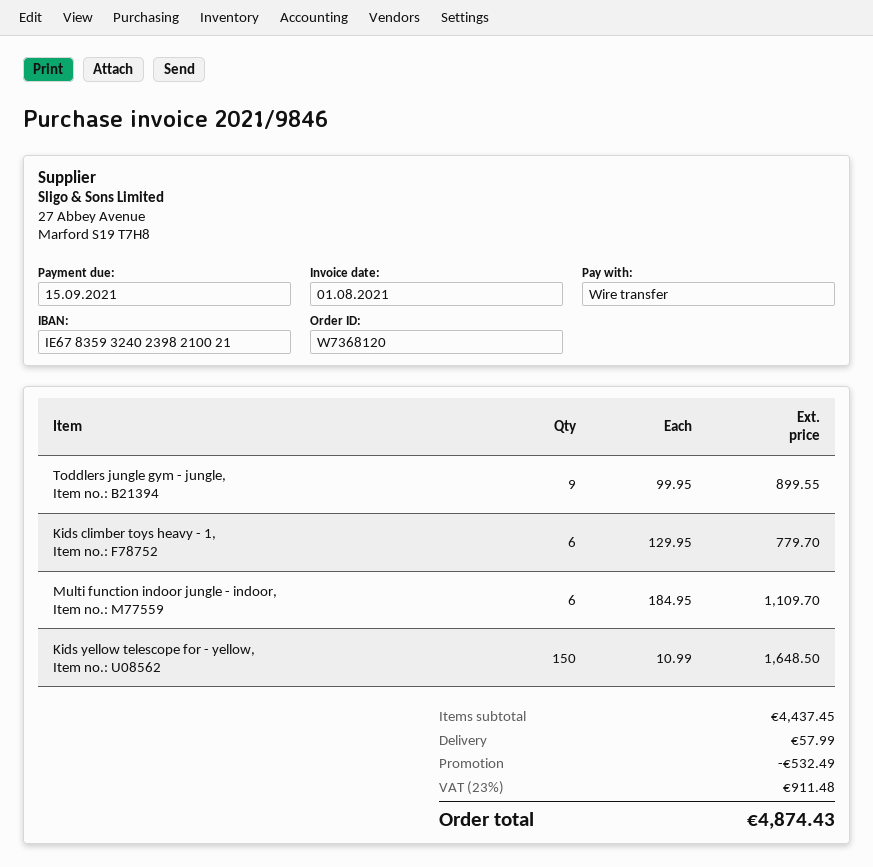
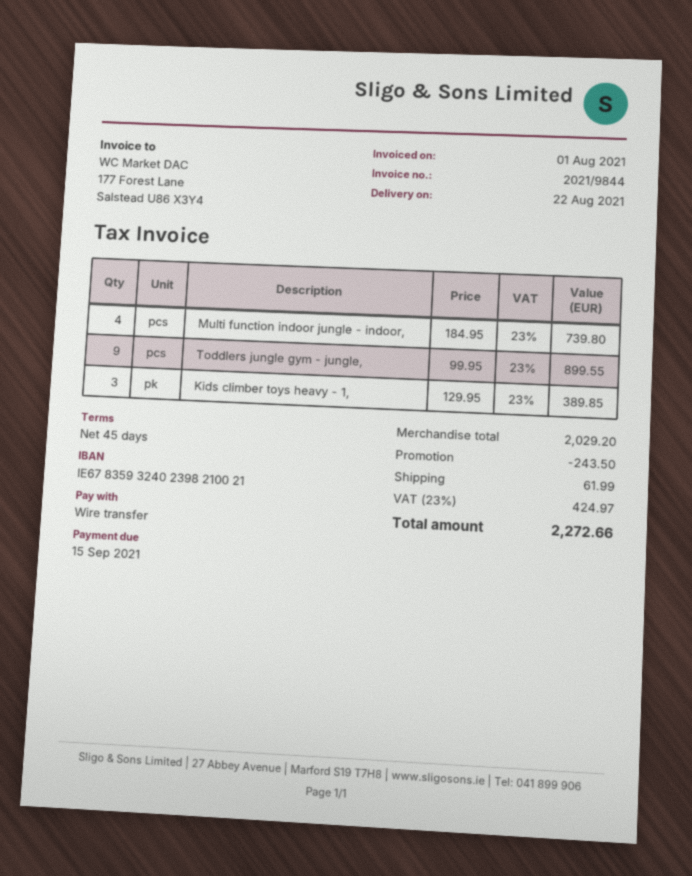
invoice number: 2021/9846 -> 2021/9844
Kids climber toys heavy - 1,: 6 x 129.95 = 779.70 -> 3 x 129.95 = 389.85
Multi function indoor jungle - indoor,: 6 x 184.95 = 1109.70 -> 4 x 184.95 = 739.80
Kids yellow telescope for - yellow,: 150 x 10.99 = 1648.50 -> none
subtotal: 4437.45 -> 2029.20
discount: 532.49 -> 243.50
shipping: 57.99 -> 61.99
tax: 23% = 911.48 -> 23% = 424.97
total: 4874.43 -> 2272.66

